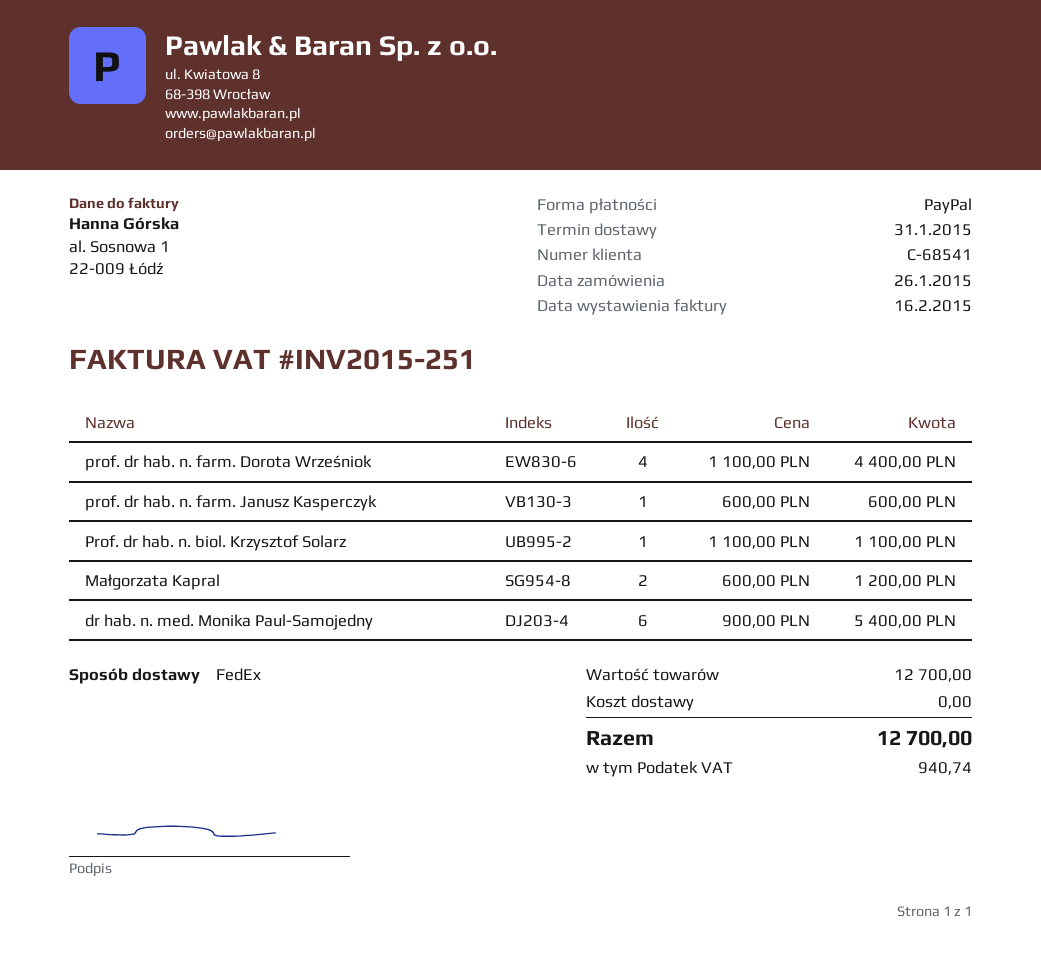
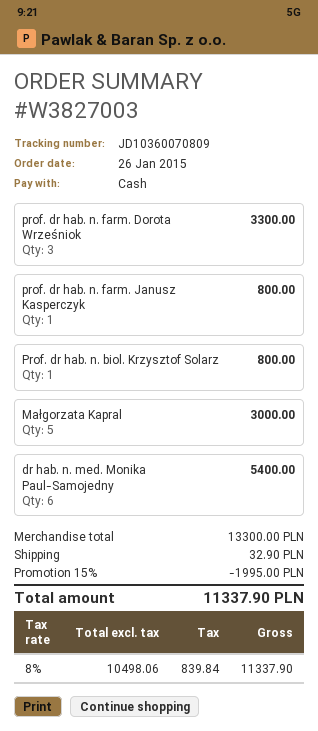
payment method: PayPal -> cash
prof. dr hab. n. farm. Dorota Wrześniok: 4 for 4400.00 -> 3 for 3300.00
prof. dr hab. n. farm. Janusz Kasperczyk: 1 for 600.00 -> 1 for 800.00
Prof. dr hab. n. biol. Krzysztof Solarz: 1 for 1100.00 -> 1 for 800.00
Małgorzata Kapral: 2 for 1200.00 -> 5 for 3000.00
subtotal: 12700.00 -> 13300.00
discount: none -> 15% = 1995.00
shipping: 0.00 -> 32.90
tax: 940.74 -> 839.84
total: 12700.00 -> 11337.90

